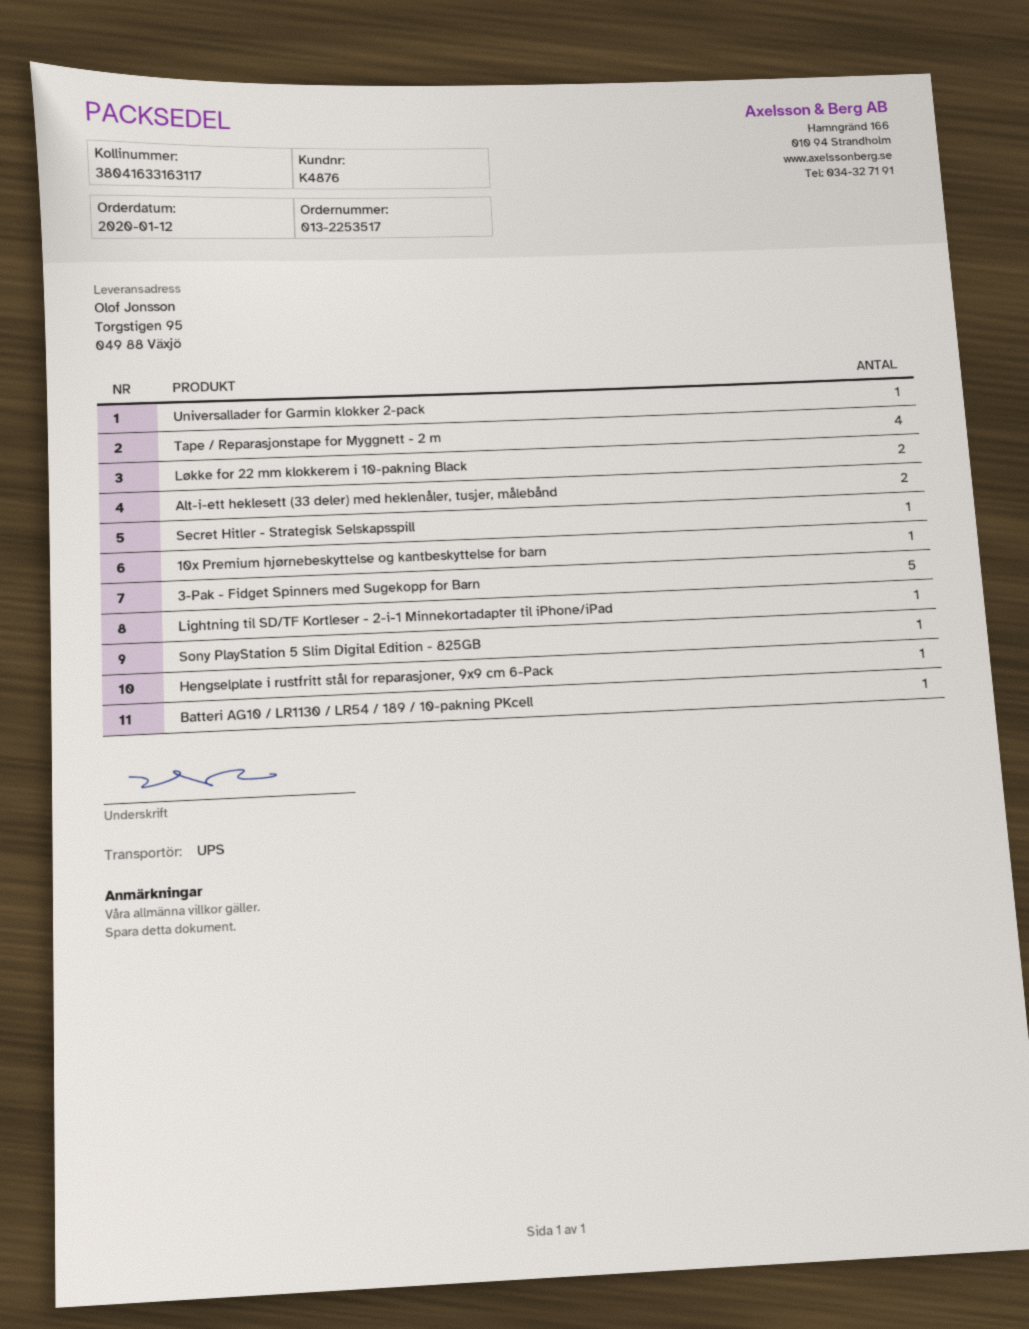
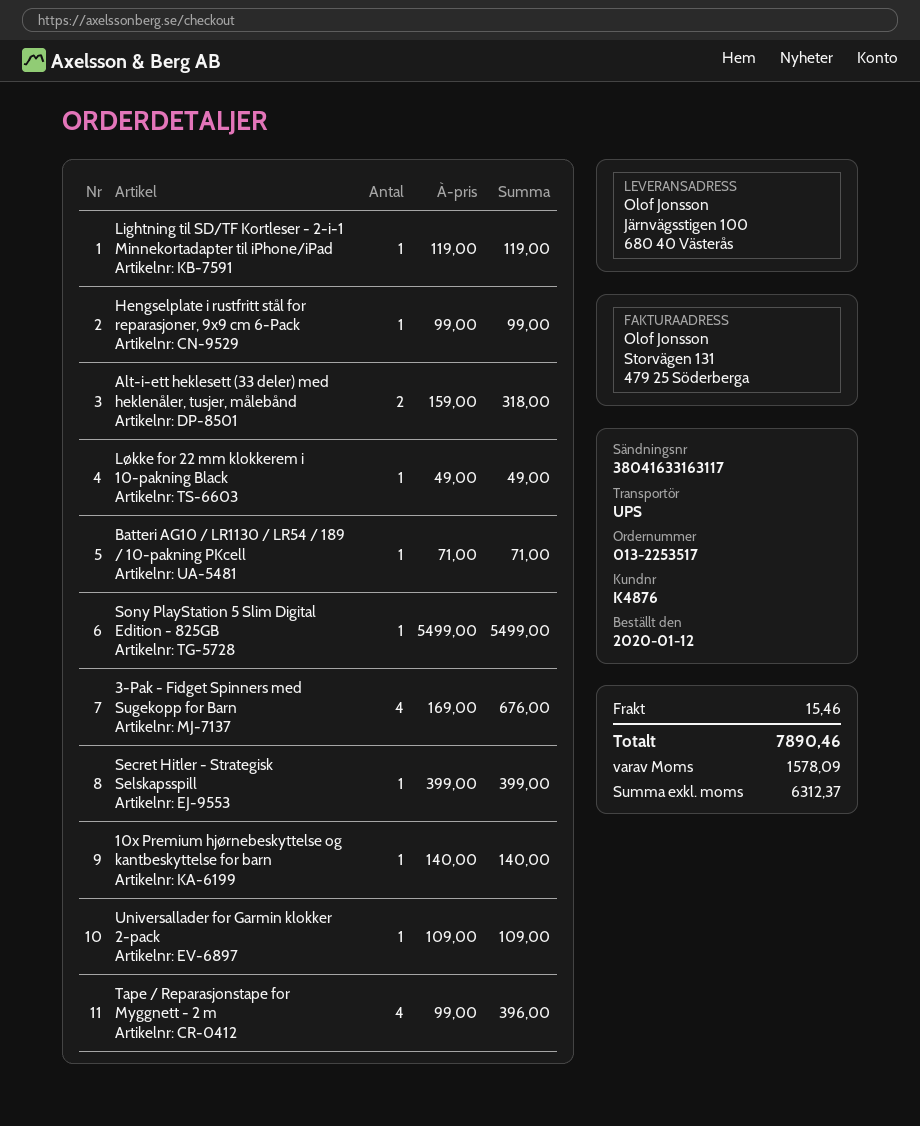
ship to: Torgstigen 95, 049 88 Växjö -> Järnvägsstigen 100, 680 40 Västerås
Løkke for 22 mm klokkerem i 10-pakning Black: 2 -> 1
3-Pak - Fidget Spinners med Sugekopp for Barn: 5 -> 4

